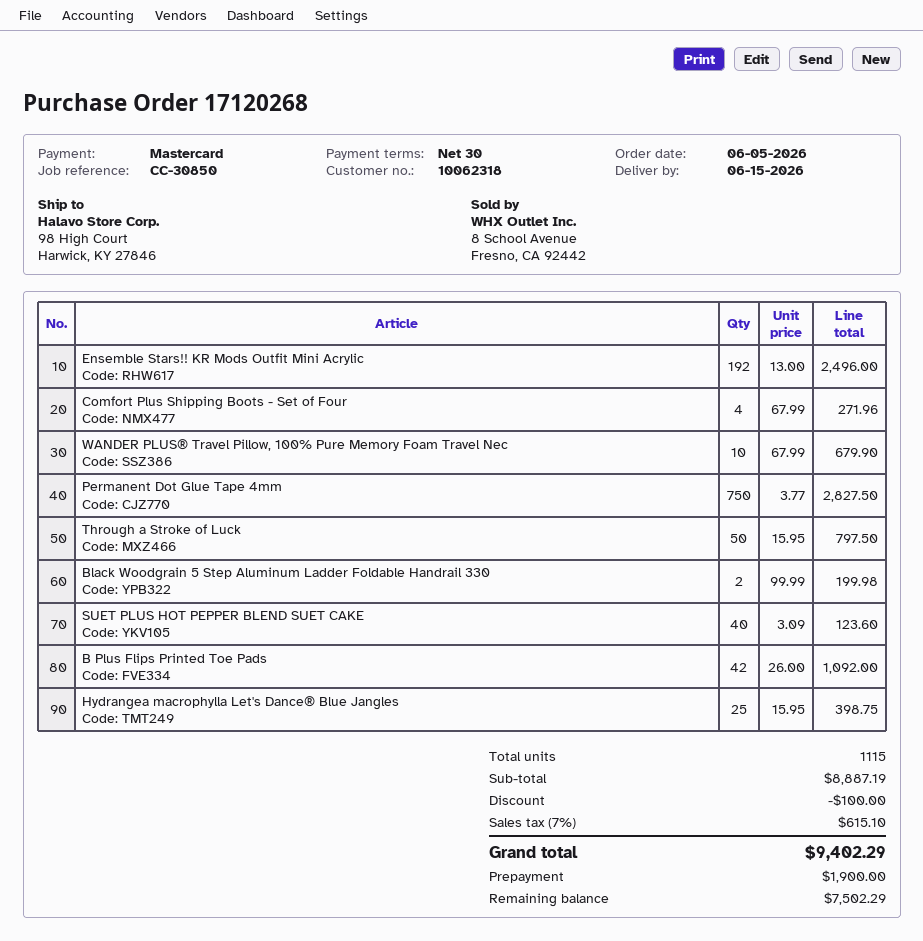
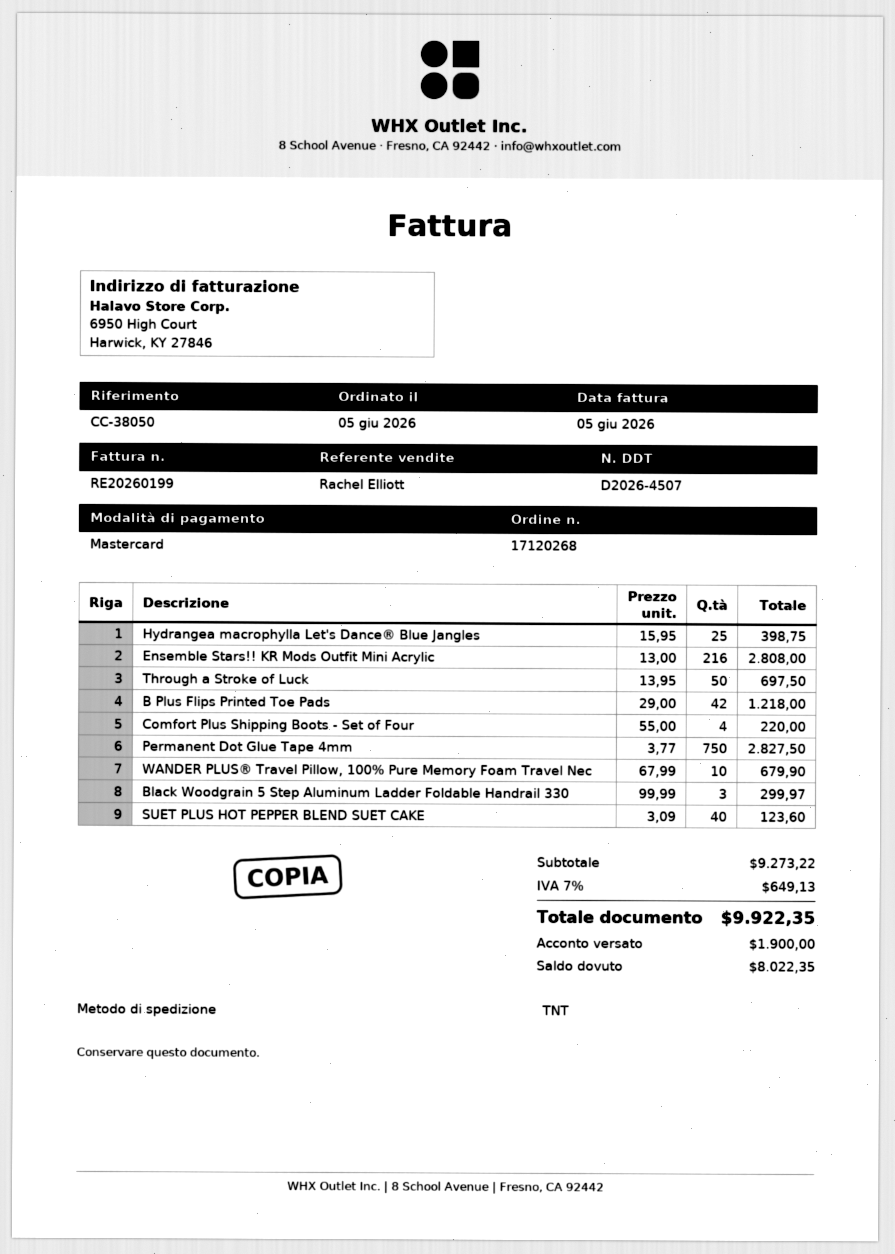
reference: CC-30850 -> CC-38050
Ensemble Stars!! KR Mods Outfit Mini Acrylic: 192 x 13.00 = 2496.00 -> 216 x 13.00 = 2808.00
Comfort Plus Shipping Boots - Set of Four: 4 x 67.99 = 271.96 -> 4 x 55.00 = 220.00
Through a Stroke of Luck: 50 x 15.95 = 797.50 -> 50 x 13.95 = 697.50
Black Woodgrain 5 Step Aluminum Ladder Foldable Handrail 330: 2 x 99.99 = 199.98 -> 3 x 99.99 = 299.97
B Plus Flips Printed Toe Pads: 42 x 26.00 = 1092.00 -> 42 x 29.00 = 1218.00
subtotal: 8887.19 -> 9273.22
discount: 100.00 -> none
tax: 7% = 615.10 -> 7% = 649.13
total: 9402.29 -> 9922.35
balance: 7502.29 -> 8022.35

